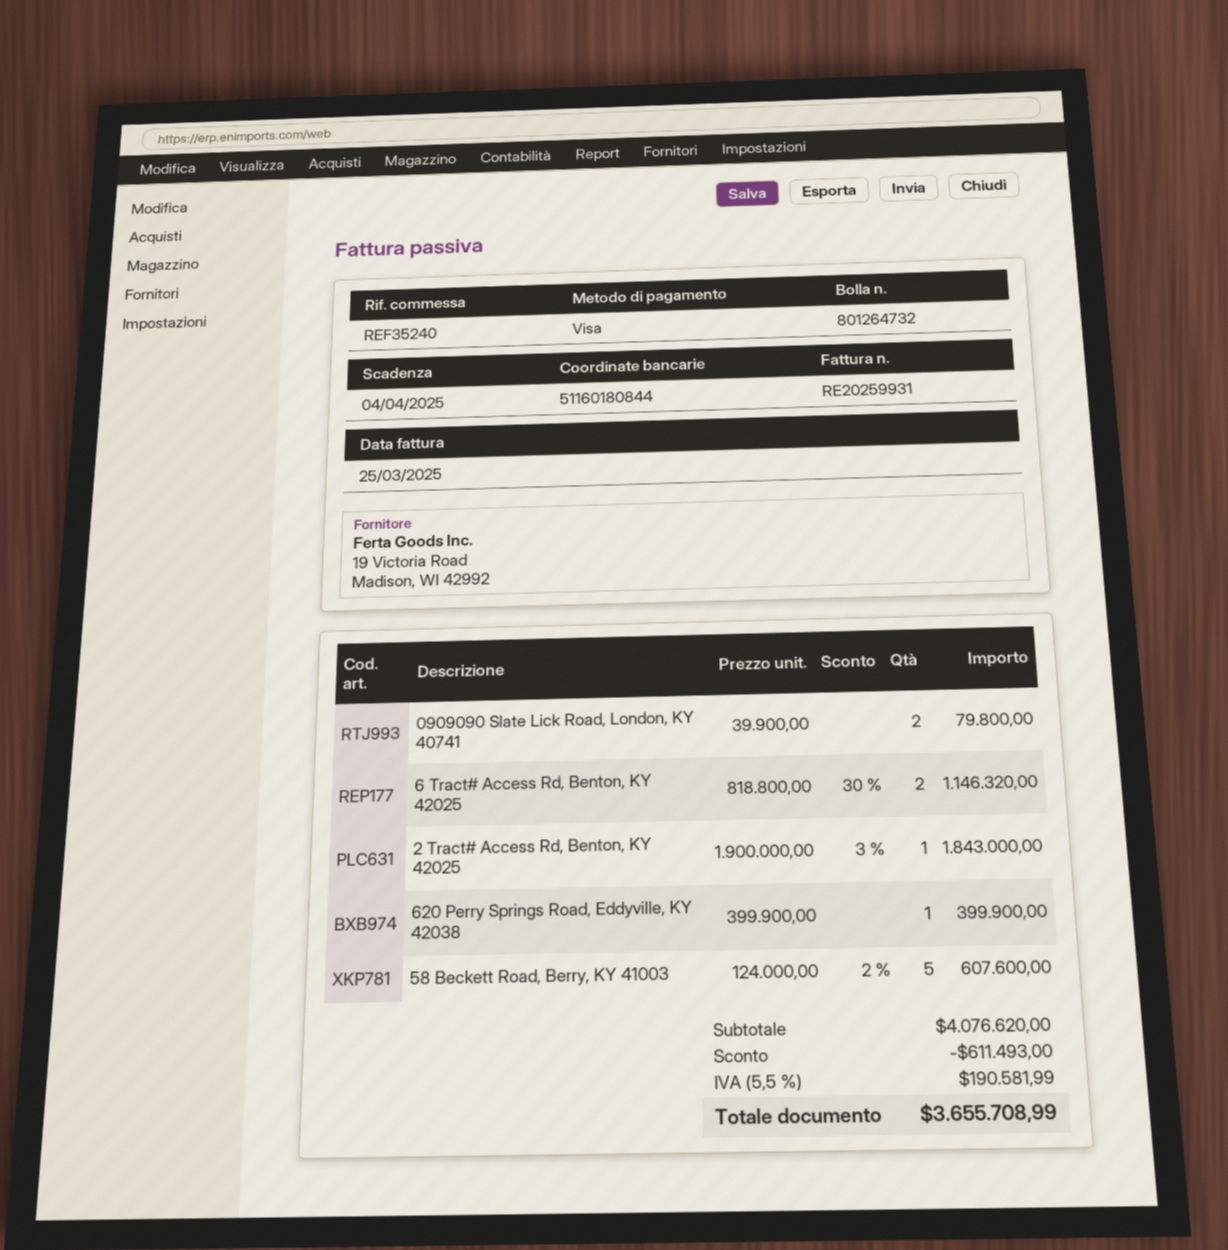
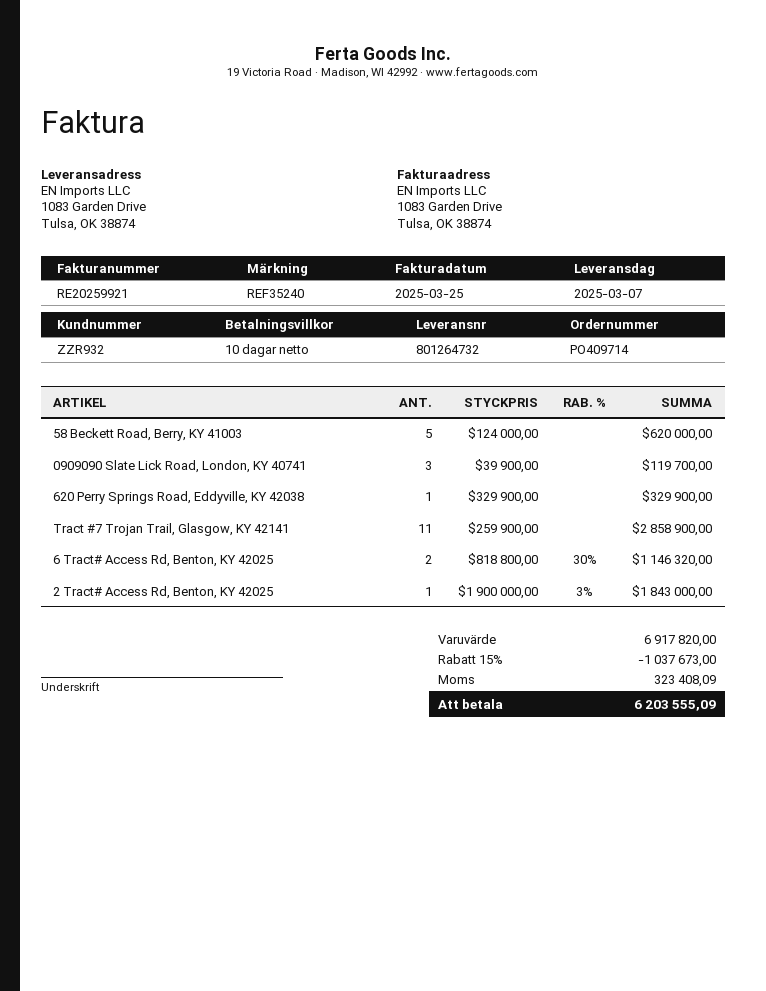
invoice number: RE20259931 -> RE20259921
0909090 Slate Lick Road, London, KY 40741: 2 x 39900.00 = 79800.00 -> 3 x 39900.00 = 119700.00
620 Perry Springs Road, Eddyville, KY 42038: 1 x 399900.00 = 399900.00 -> 1 x 329900.00 = 329900.00
58 Beckett Road, Berry, KY 41003: 5 x 124000.00 - 2% = 607600.00 -> 5 x 124000.00 = 620000.00
Tract #7 Trojan Trail, Glasgow, KY 42141: none -> 11 x 259900.00 = 2858900.00
subtotal: 4076620.00 -> 6917820.00
discount: 611493.00 -> 1037673.00
tax: 190581.99 -> 323408.09
total: 3655708.99 -> 6203555.09

